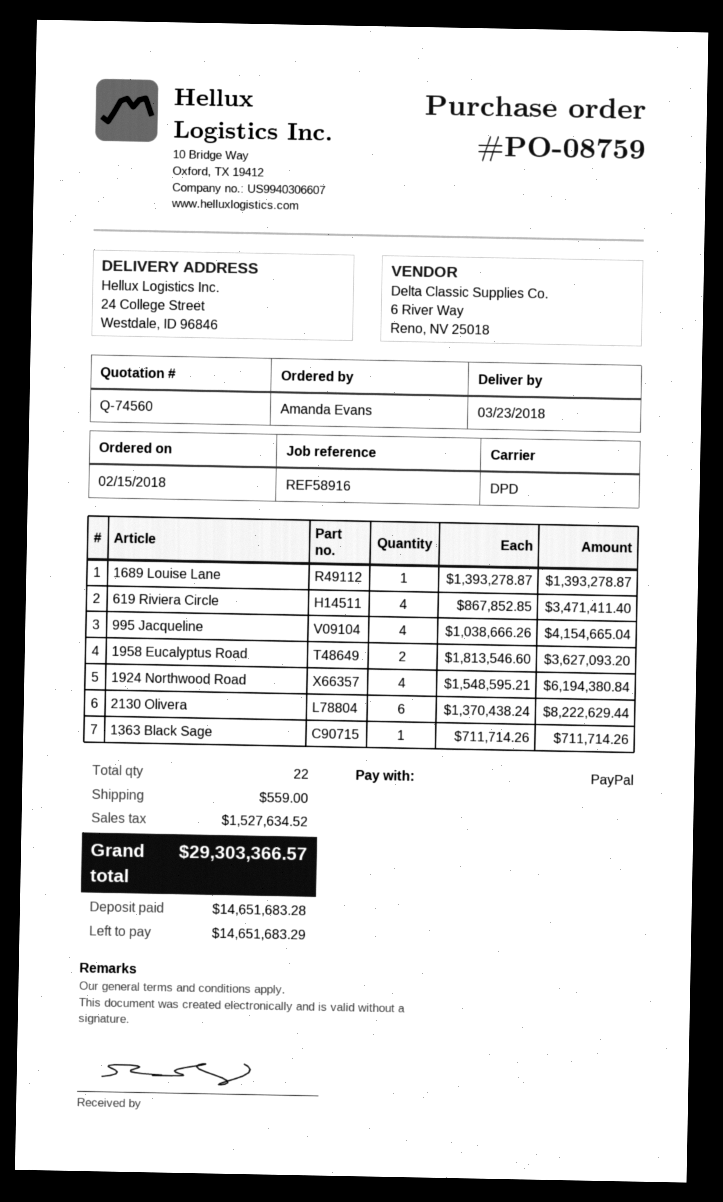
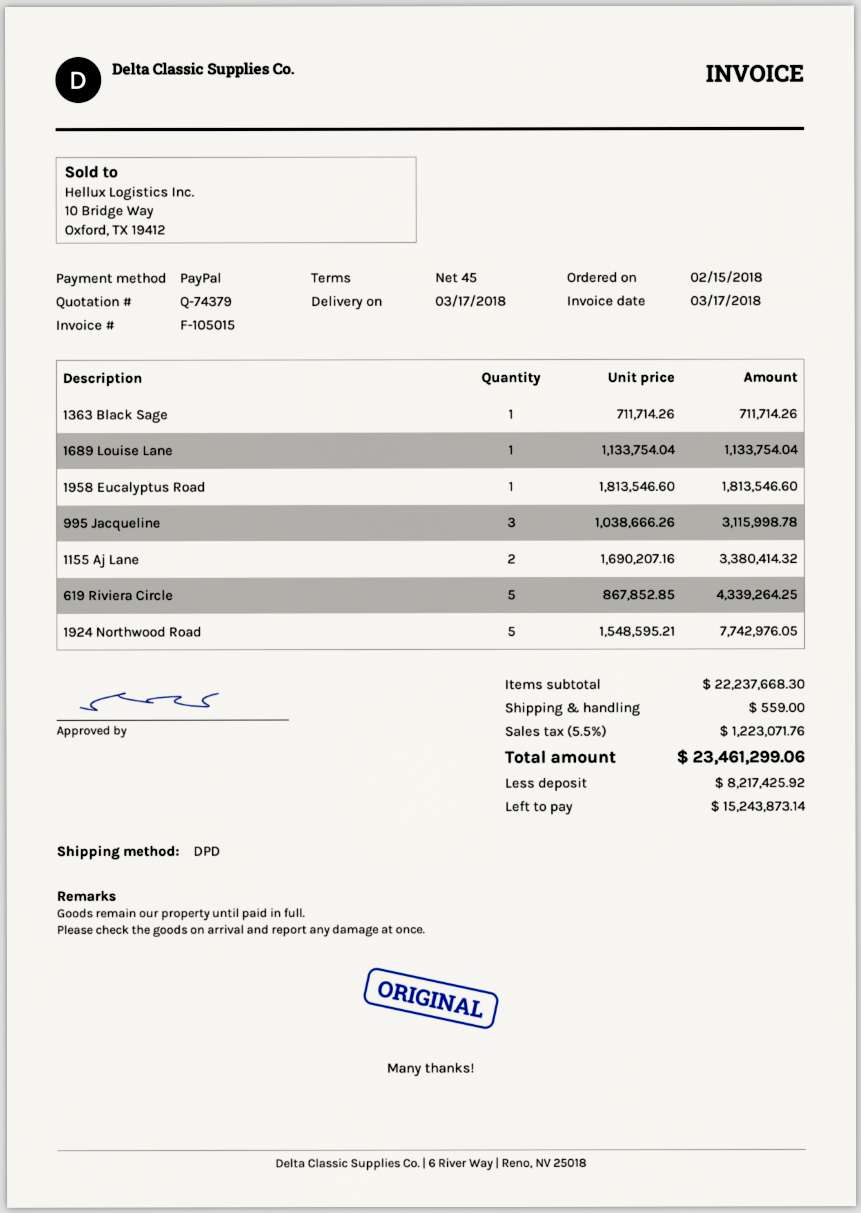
quote number: Q-74560 -> Q-74379
delivery date: 2018-03-23 -> 2018-03-17
1689 Louise Lane: 1 x 1393278.87 = 1393278.87 -> 1 x 1133754.04 = 1133754.04
619 Riviera Circle: 4 x 867852.85 = 3471411.40 -> 5 x 867852.85 = 4339264.25
995 Jacqueline: 4 x 1038666.26 = 4154665.04 -> 3 x 1038666.26 = 3115998.78
1958 Eucalyptus Road: 2 x 1813546.60 = 3627093.20 -> 1 x 1813546.60 = 1813546.60
1924 Northwood Road: 4 x 1548595.21 = 6194380.84 -> 5 x 1548595.21 = 7742976.05
2130 Olivera: 6 x 1370438.24 = 8222629.44 -> none
1155 Aj Lane: none -> 2 x 1690207.16 = 3380414.32
tax: 1527634.52 -> 1223071.76
total: 29303366.57 -> 23461299.06
deposit: 14651683.28 -> 8217425.92
balance: 14651683.29 -> 15243873.14

